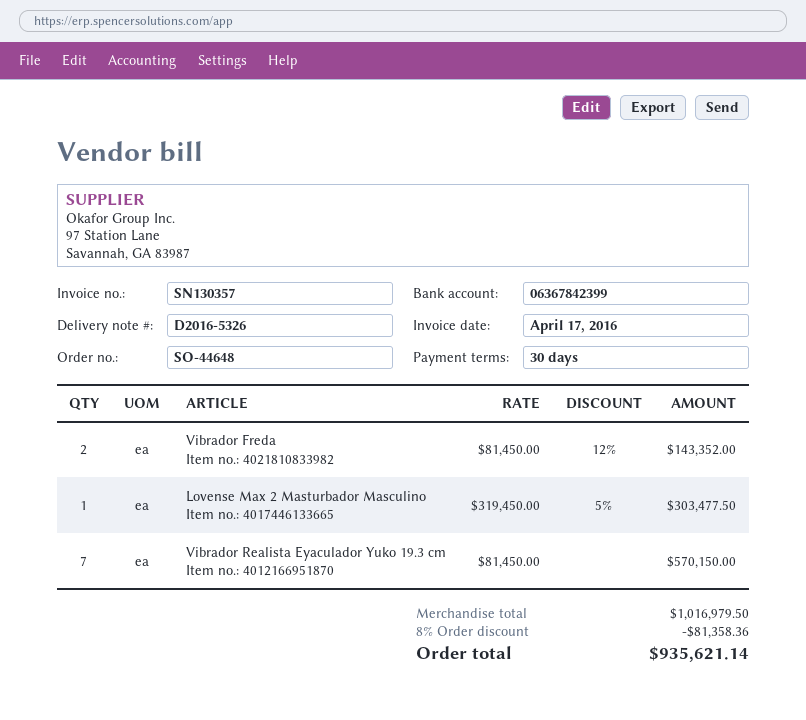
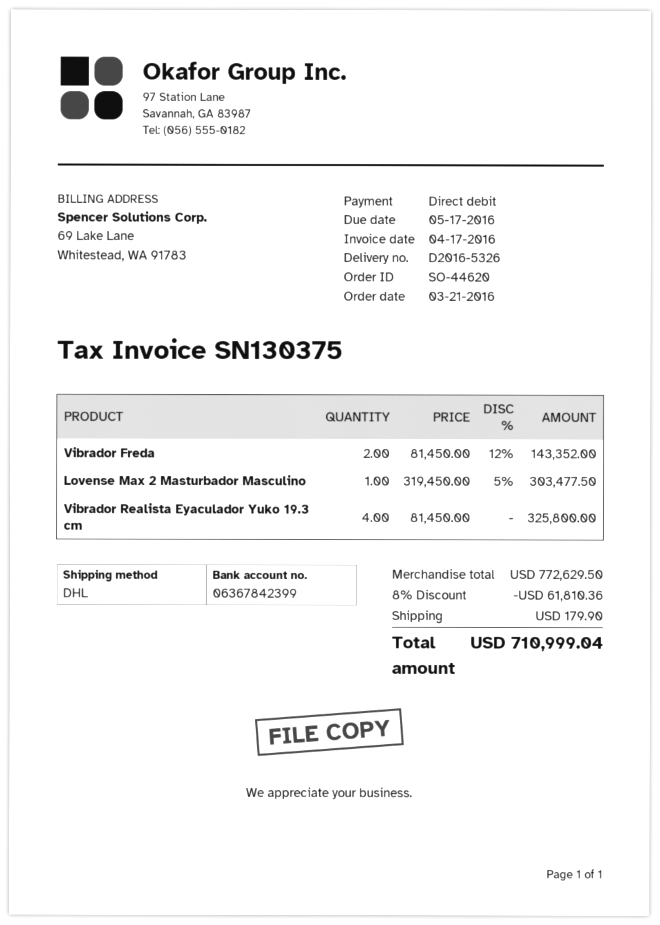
order number: SO-44648 -> SO-44620
invoice number: SN130357 -> SN130375
Vibrador Realista Eyaculador Yuko 19.3 cm: 7 x 81450.00 = 570150.00 -> 4 x 81450.00 = 325800.00
subtotal: 1016979.50 -> 772629.50
discount: 8% = 81358.36 -> 8% = 61810.36
shipping: none -> 179.90
total: 935621.14 -> 710999.04

